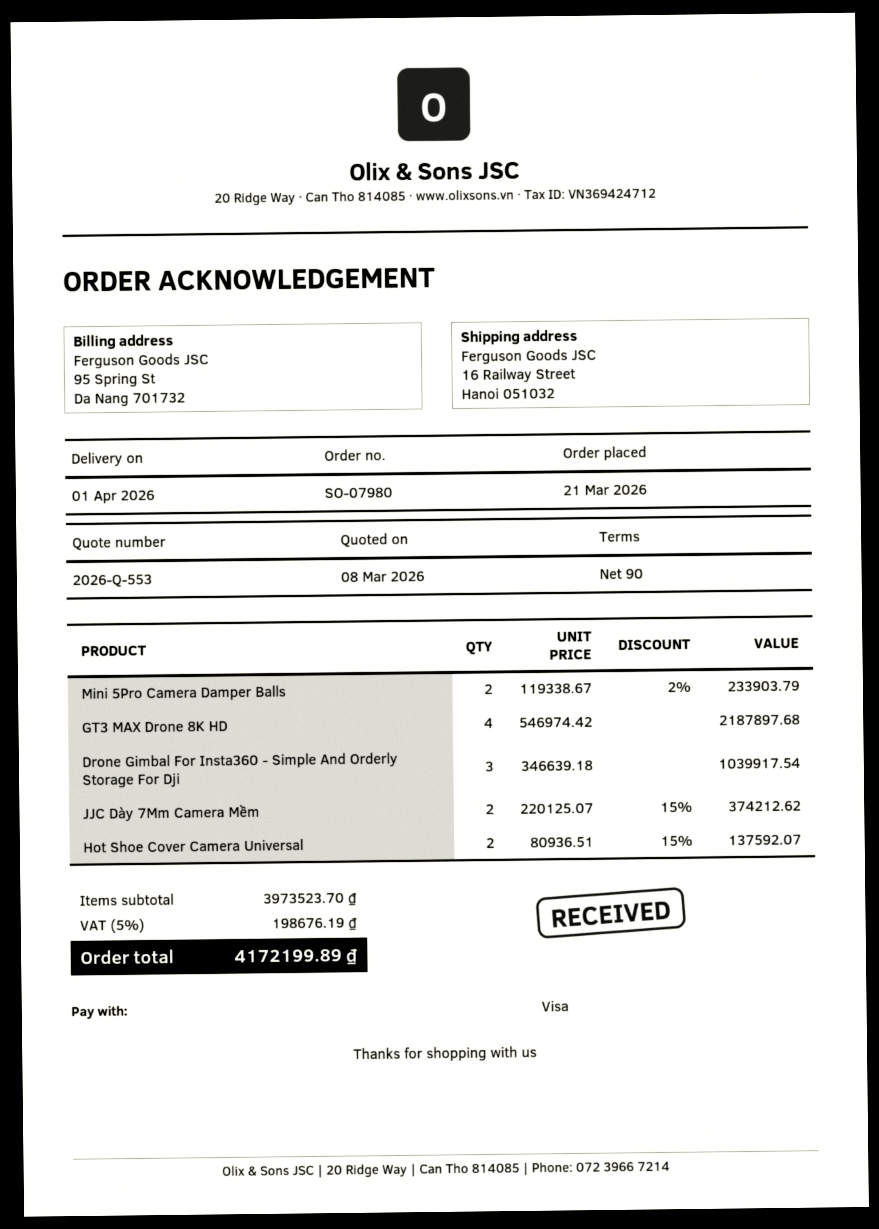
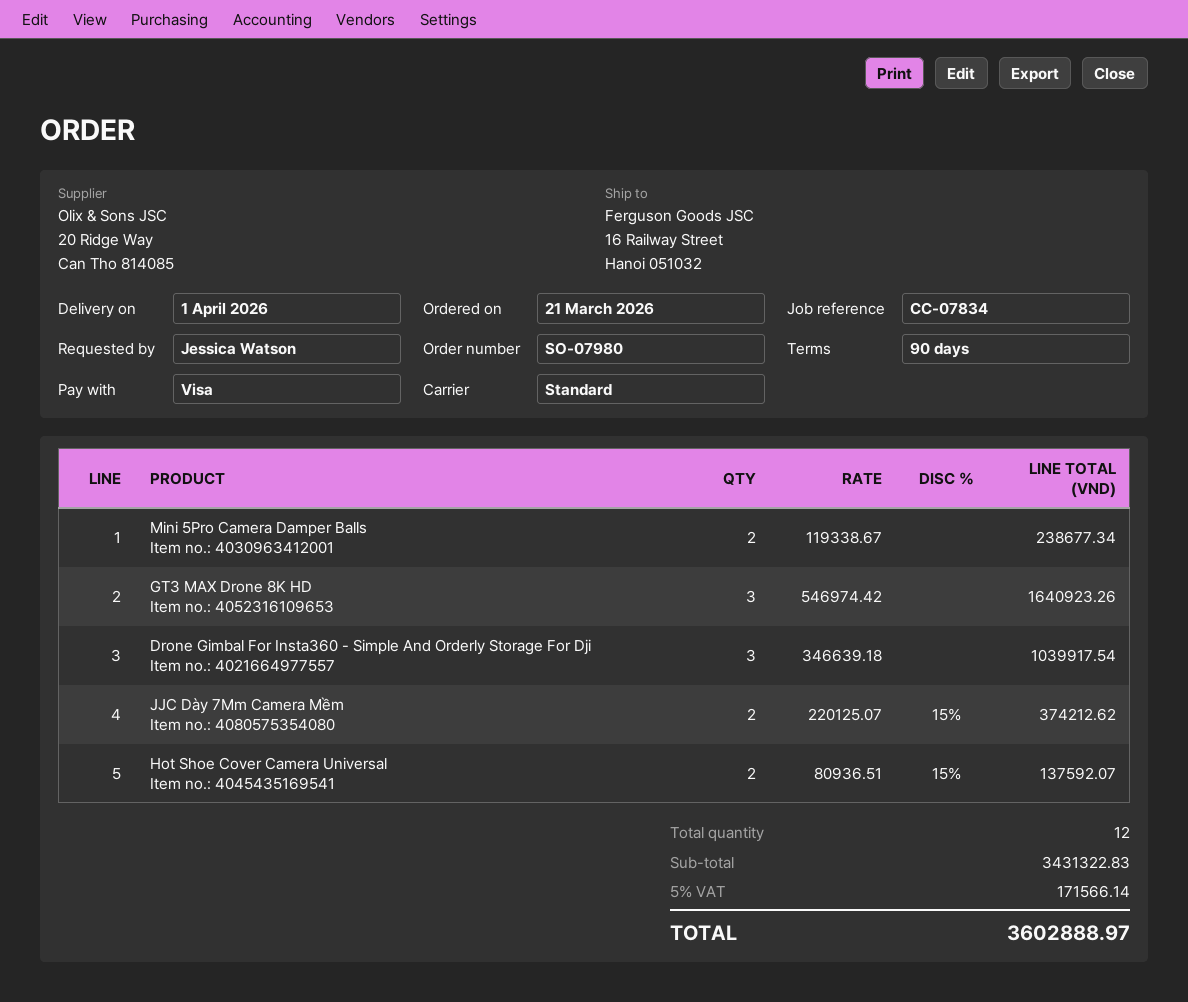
Mini 5Pro Camera Damper Balls: 2 x 119338.67 - 2% = 233903.79 -> 2 x 119338.67 = 238677.34
GT3 MAX Drone 8K HD: 4 x 546974.42 = 2187897.68 -> 3 x 546974.42 = 1640923.26
subtotal: 3973523.70 -> 3431322.83
tax: 5% = 198676.19 -> 5% = 171566.14
total: 4172199.89 -> 3602888.97

